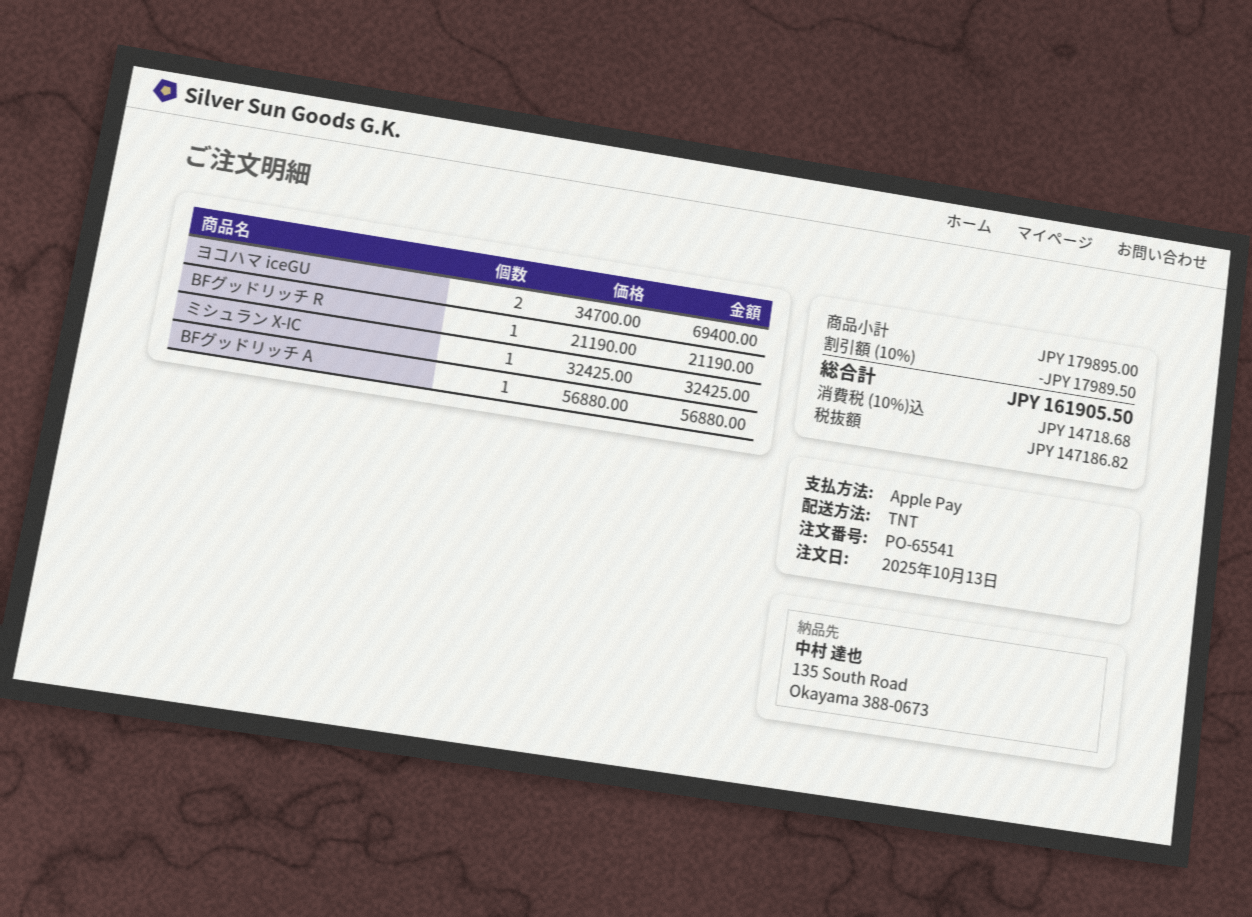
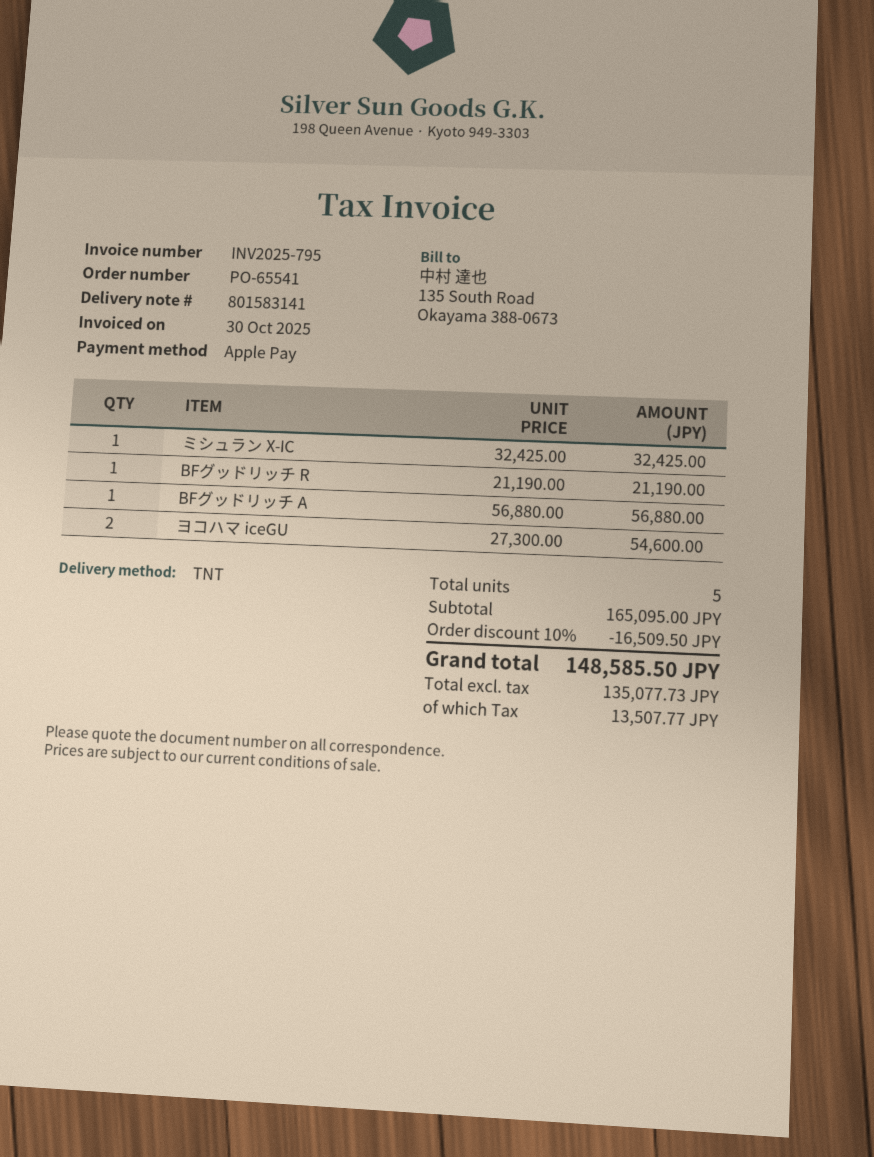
ヨコハマ iceGU: 2 x 34700.00 = 69400.00 -> 2 x 27300.00 = 54600.00
subtotal: 179895.00 -> 165095.00
discount: 10% = 17989.50 -> 10% = 16509.50
net: 147186.82 -> 135077.73
tax: 14718.68 -> 13507.77
total: 161905.50 -> 148585.50

